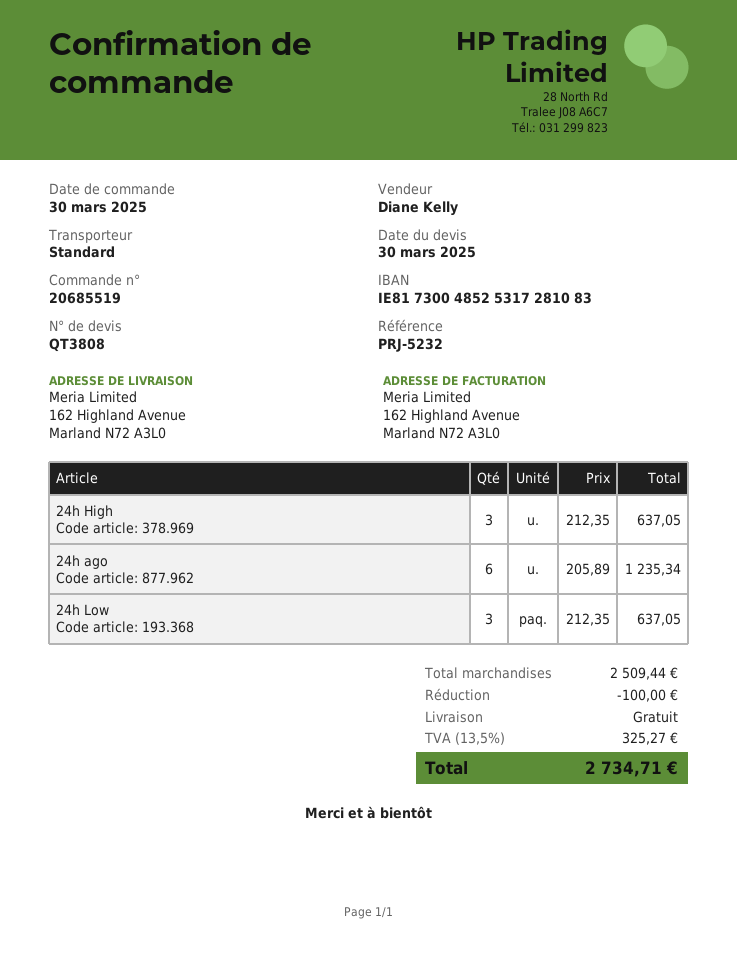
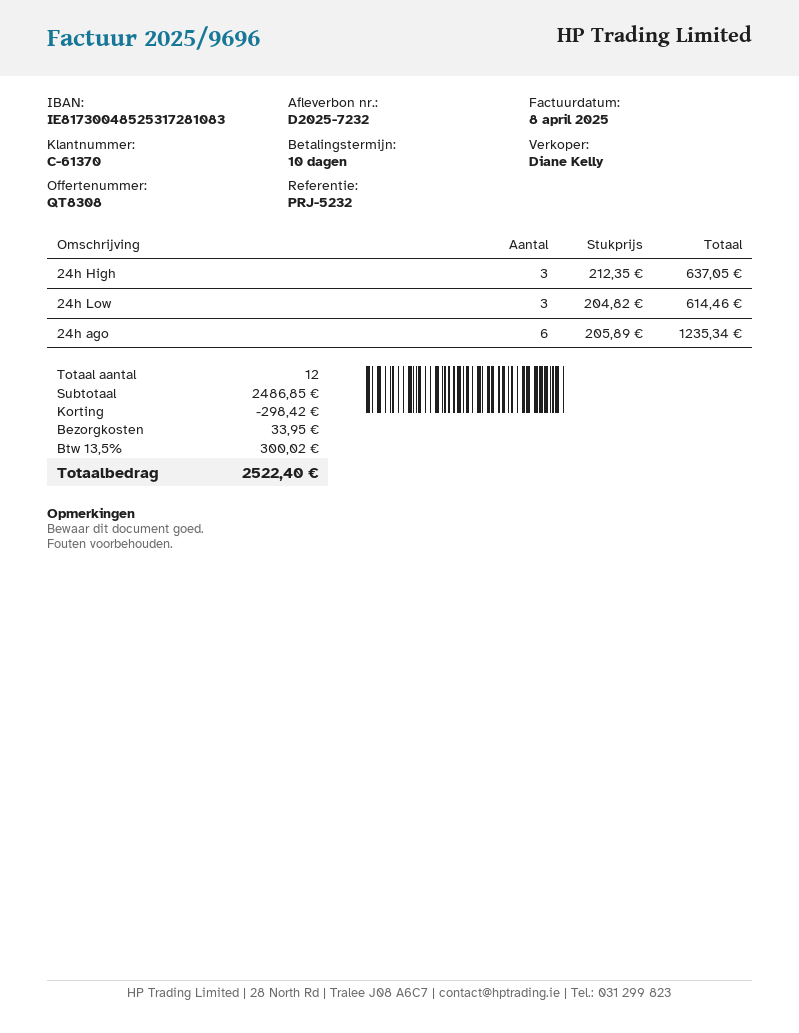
quote number: QT3808 -> QT8308
24h Low: 3 x 212.35 = 637.05 -> 3 x 204.82 = 614.46
subtotal: 2509.44 -> 2486.85
discount: 100.00 -> 298.42
shipping: 0.00 -> 33.95
tax: 13.5% = 325.27 -> 13.5% = 300.02
total: 2734.71 -> 2522.40

